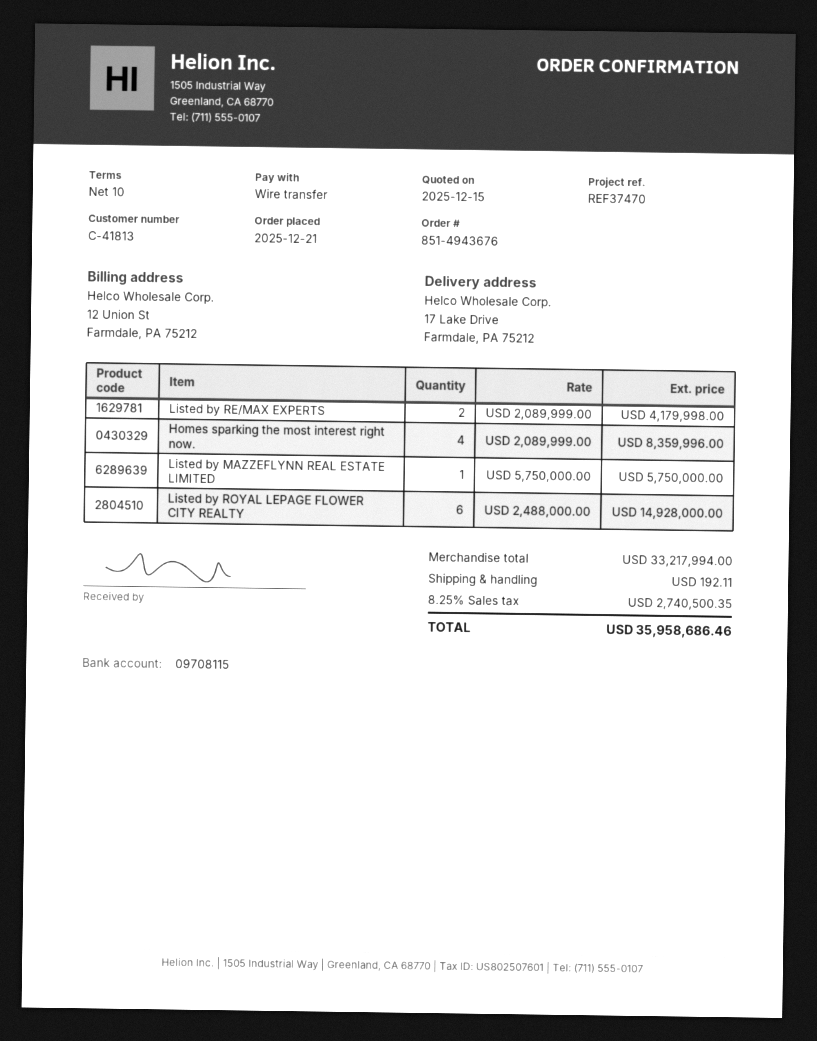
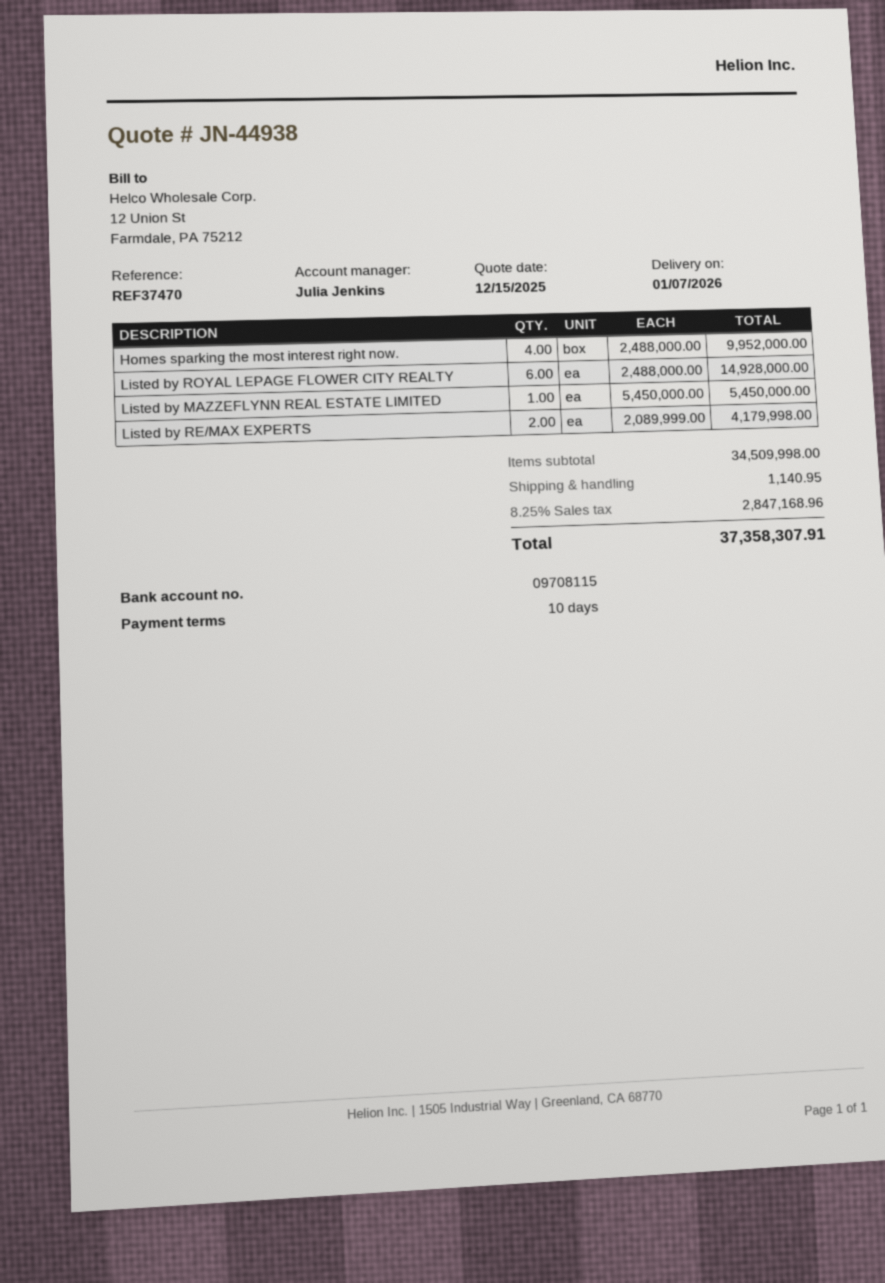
Homes sparking the most interest right now.: 4 x 2089999.00 = 8359996.00 -> 4 x 2488000.00 = 9952000.00
Listed by MAZZEFLYNN REAL ESTATE LIMITED: 1 x 5750000.00 = 5750000.00 -> 1 x 5450000.00 = 5450000.00
subtotal: 33217994.00 -> 34509998.00
shipping: 192.11 -> 1140.95
tax: 8.25% = 2740500.35 -> 8.25% = 2847168.96
total: 35958686.46 -> 37358307.91

